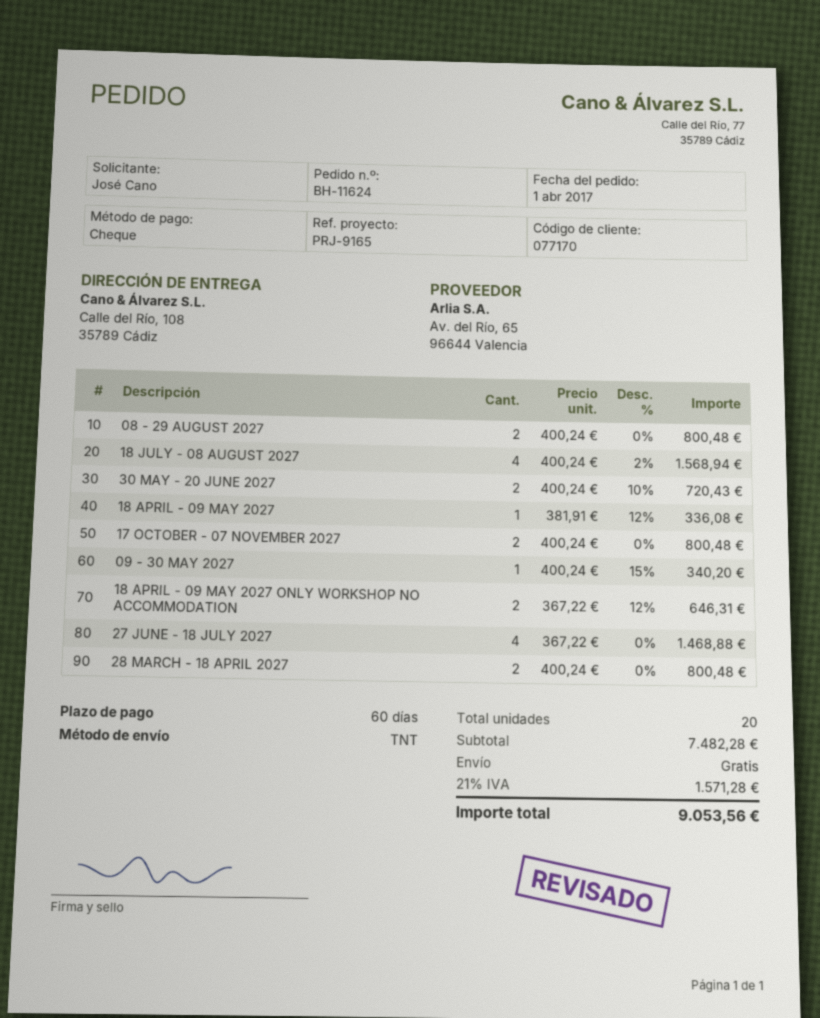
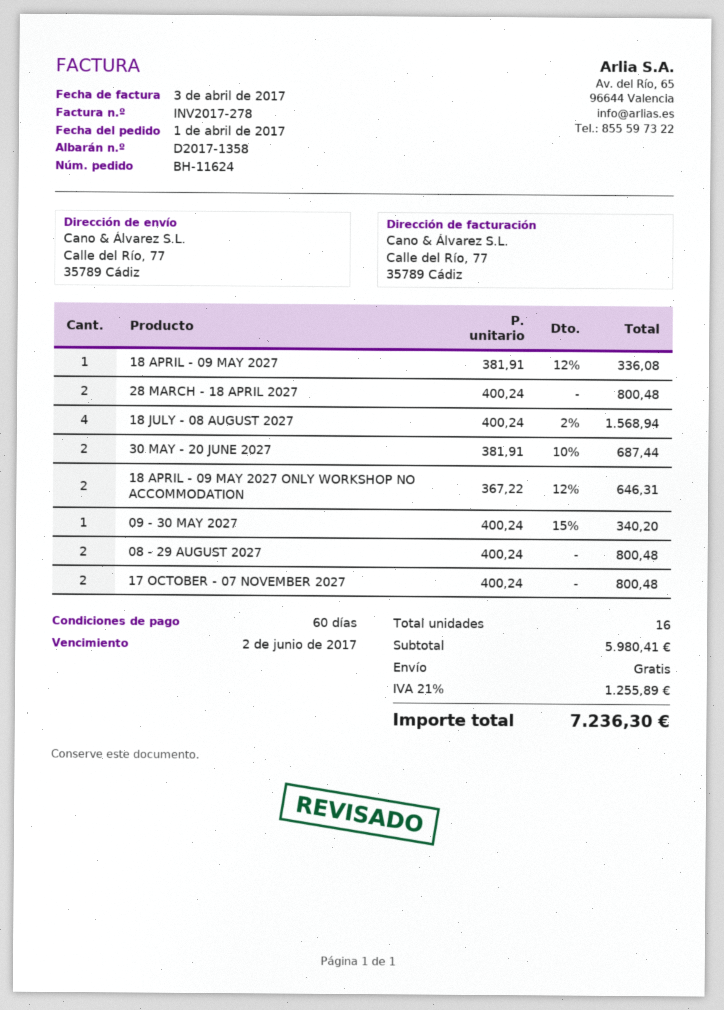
ship to: Calle del Río, 108, 35789 Cádiz -> Calle del Río, 77, 35789 Cádiz
30 MAY - 20 JUNE 2027: 2 x 400.24 - 10% = 720.43 -> 2 x 381.91 - 10% = 687.44
27 JUNE - 18 JULY 2027: 4 x 367.22 = 1468.88 -> none
total quantity: 20 -> 16
subtotal: 7482.28 -> 5980.41
tax: 21% = 1571.28 -> 21% = 1255.89
total: 9053.56 -> 7236.30

